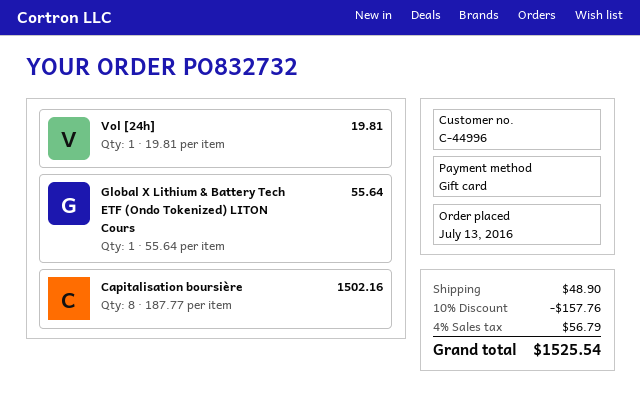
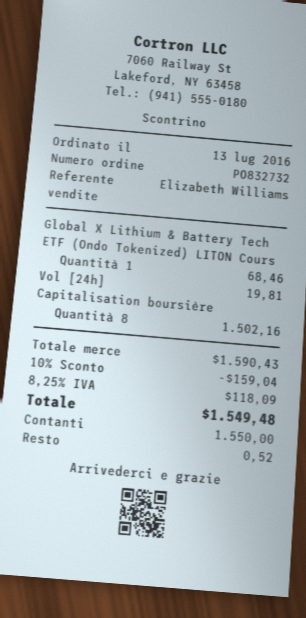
payment method: gift card -> cash
Global X Lithium & Battery Tech ETF (Ondo Tokenized) LITON Cours: 1 for 55.64 -> 1 for 68.46
discount: 10% = 157.76 -> 10% = 159.04
shipping: 48.90 -> none
tax: 4% = 56.79 -> 8.25% = 118.09
total: 1525.54 -> 1549.48

